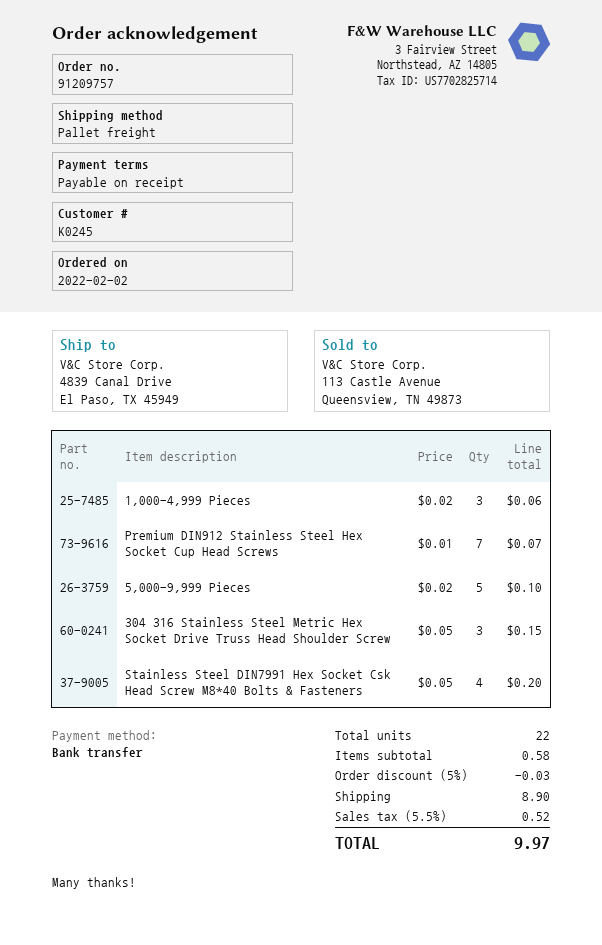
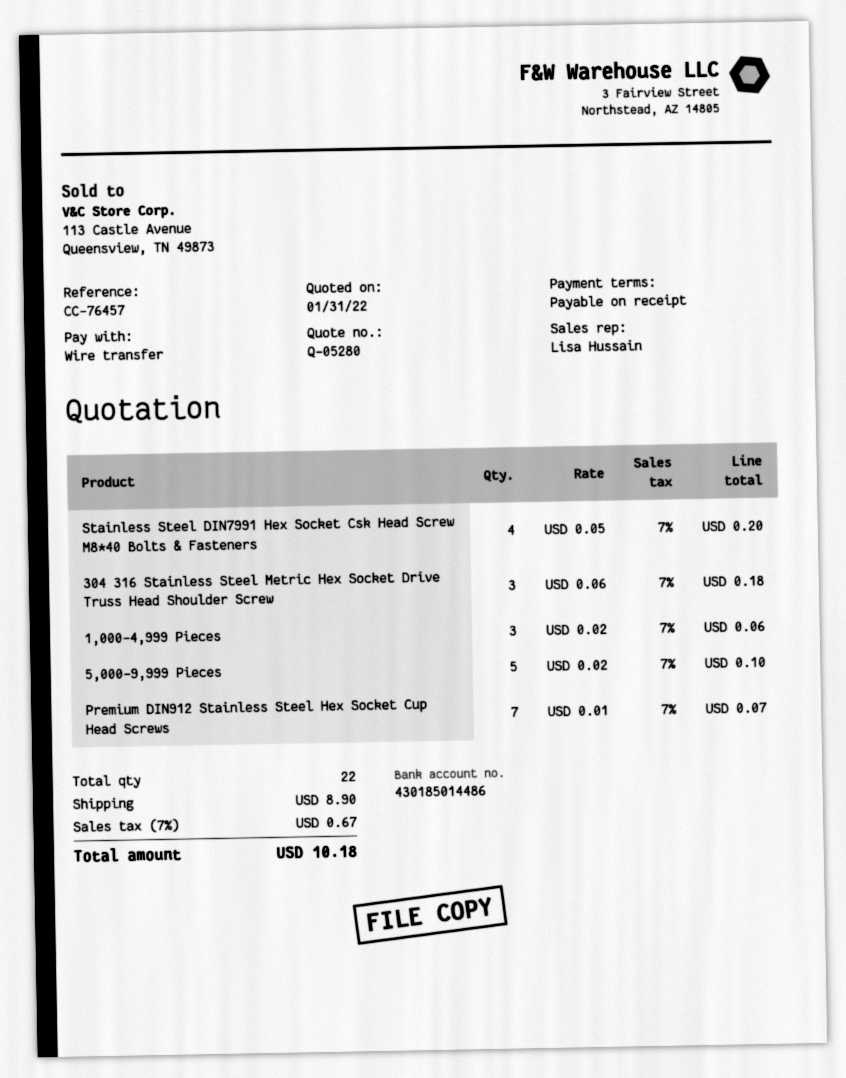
304 316 Stainless Steel Metric Hex Socket Drive Truss Head Shoulder Screw: 3 x 0.05 = 0.15 -> 3 x 0.06 = 0.18
discount: 5% = 0.03 -> none
tax: 5.5% = 0.52 -> 7% = 0.67
total: 9.97 -> 10.18

